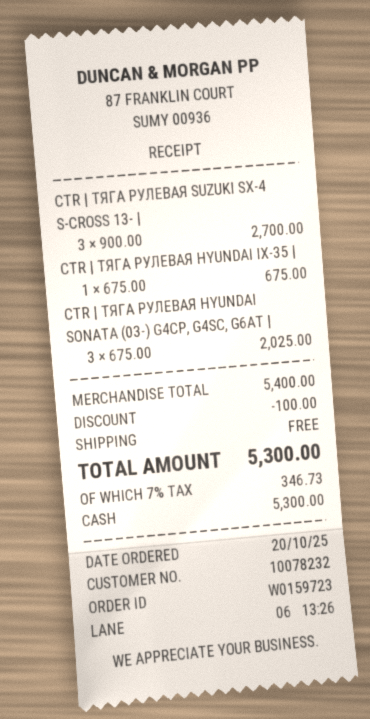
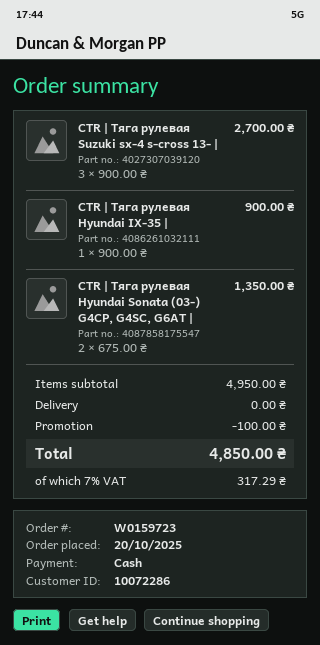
customer number: 10078232 -> 10072286
CTR | ТЯГА РУЛЕВАЯ HYUNDAI IX-35 |: 1 x 675.00 = 675.00 -> 1 x 900.00 = 900.00
CTR | ТЯГА РУЛЕВАЯ HYUNDAI SONATA (03-) G4CP, G4SC, G6AT |: 3 x 675.00 = 2025.00 -> 2 x 675.00 = 1350.00
subtotal: 5400.00 -> 4950.00
tax: 7% = 346.73 -> 7% = 317.29
total: 5300.00 -> 4850.00

